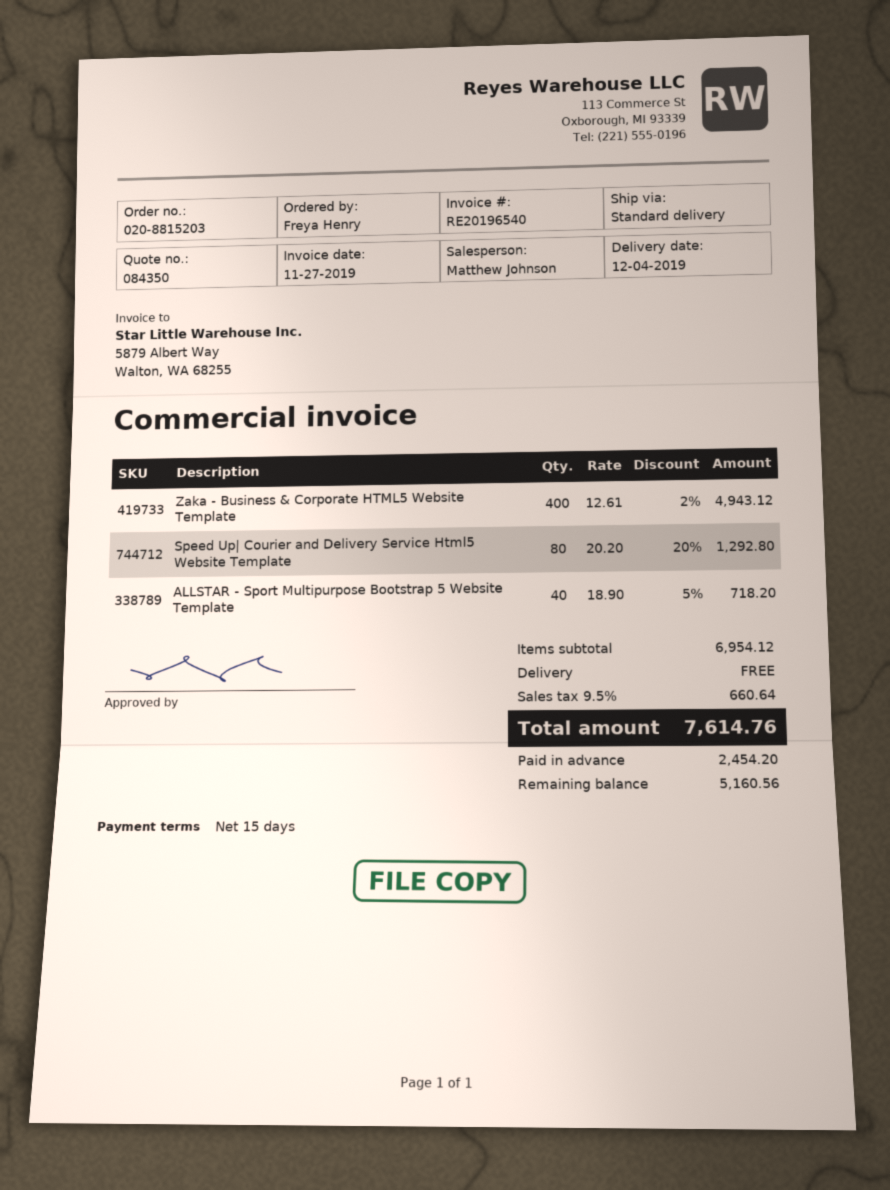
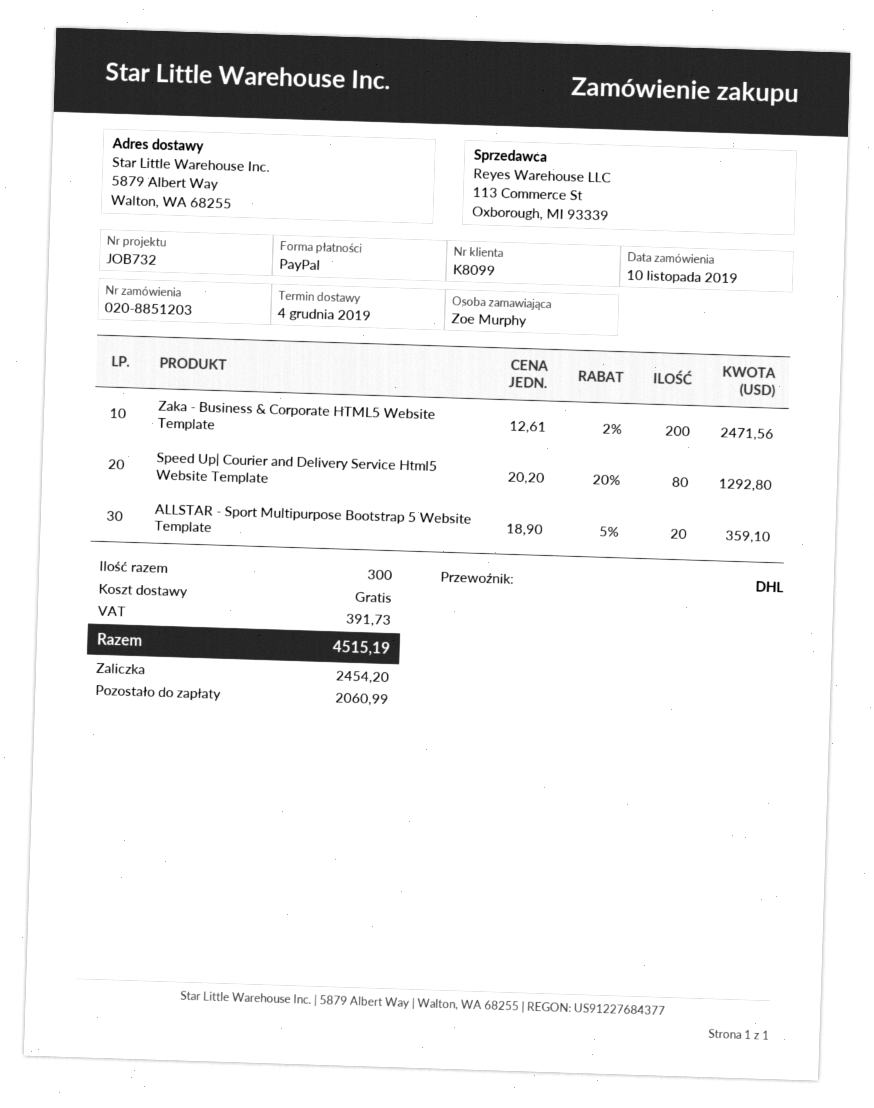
order number: 020-8815203 -> 020-8851203
ordered by: Freya Henry -> Zoe Murphy
shipping method: standard -> DHL
Zaka - Business & Corporate HTML5 Website Template: 400 x 12.61 - 2% = 4943.12 -> 200 x 12.61 - 2% = 2471.56
ALLSTAR - Sport Multipurpose Bootstrap 5 Website Template: 40 x 18.90 - 5% = 718.20 -> 20 x 18.90 - 5% = 359.10
tax: 660.64 -> 391.73
total: 7614.76 -> 4515.19
balance: 5160.56 -> 2060.99

